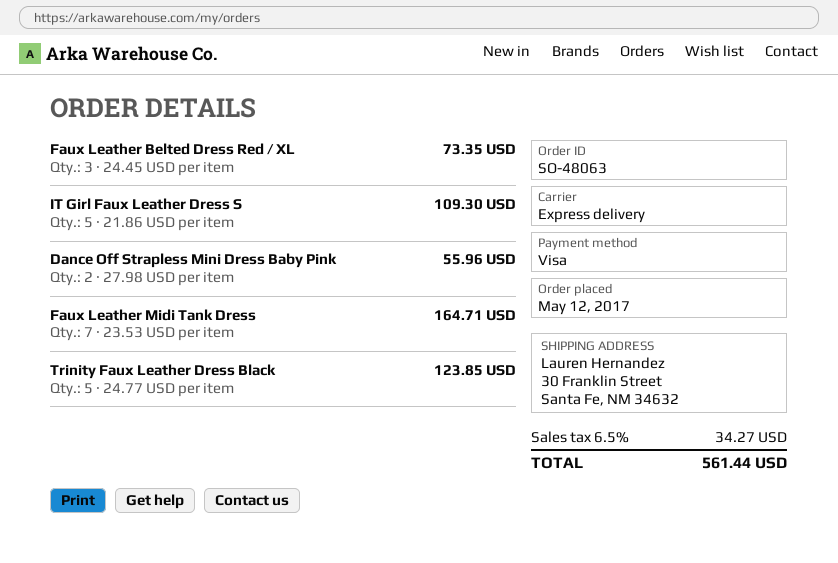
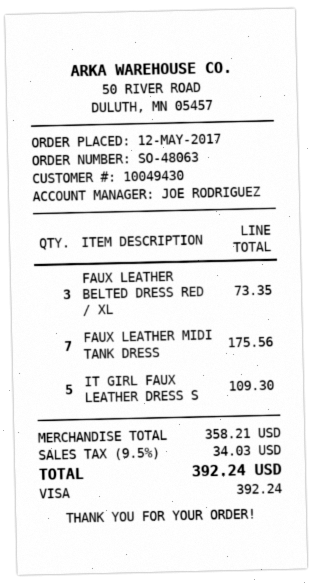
Dance Off Strapless Mini Dress Baby Pink: 2 for 55.96 -> none
Faux Leather Midi Tank Dress: 7 for 164.71 -> 7 for 175.56
Trinity Faux Leather Dress Black: 5 for 123.85 -> none
tax: 6.5% = 34.27 -> 9.5% = 34.03
total: 561.44 -> 392.24

